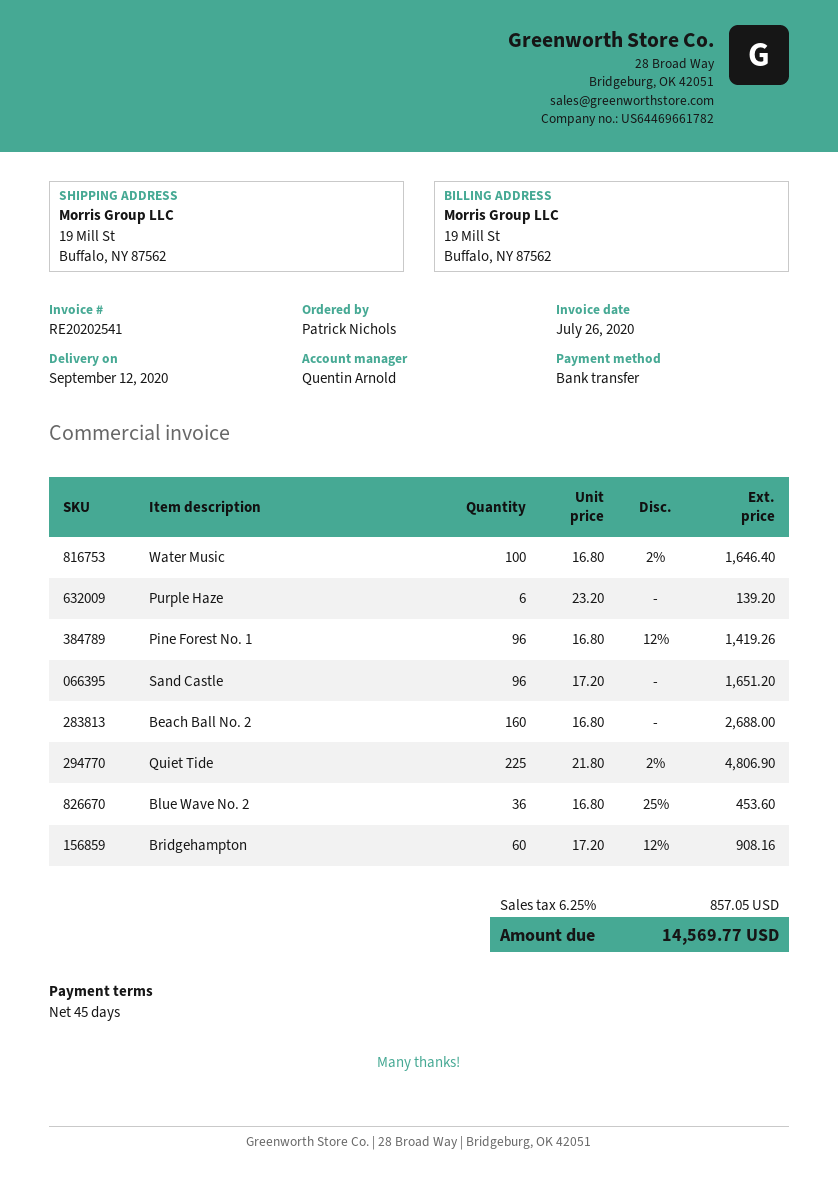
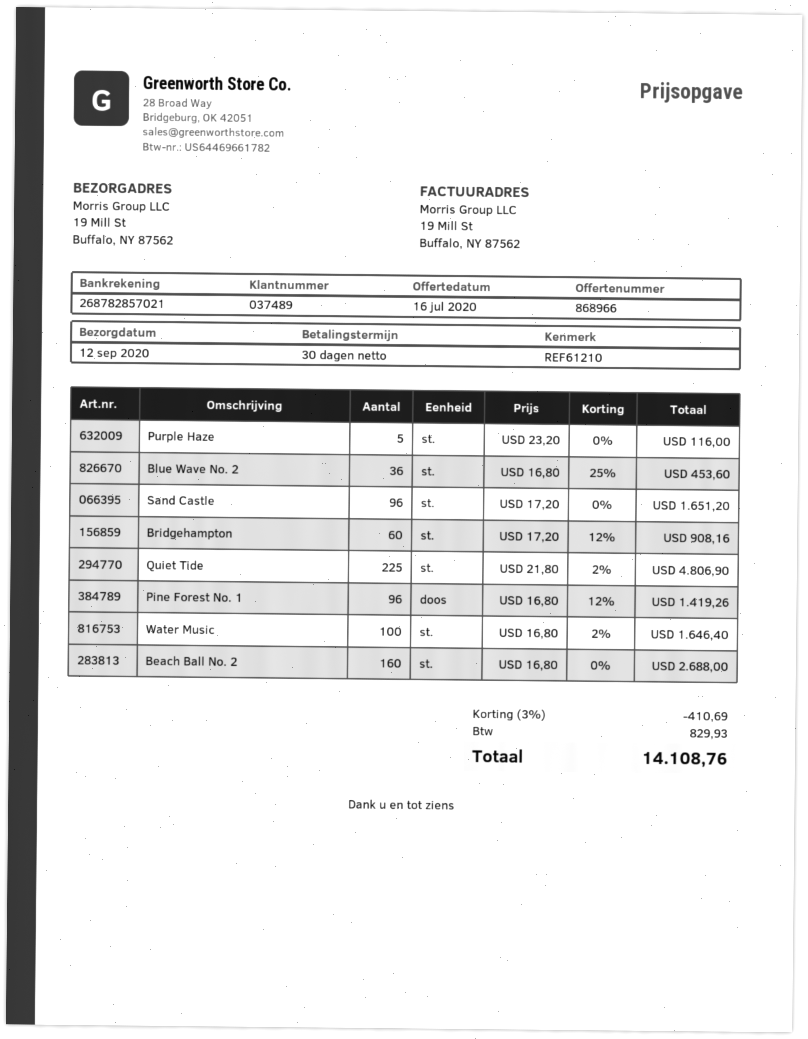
payment terms: 45 days -> 30 days
Purple Haze: 6 x 23.20 = 139.20 -> 5 x 23.20 = 116.00
discount: none -> 3% = 410.69
tax: 857.05 -> 829.93
total: 14569.77 -> 14108.76

